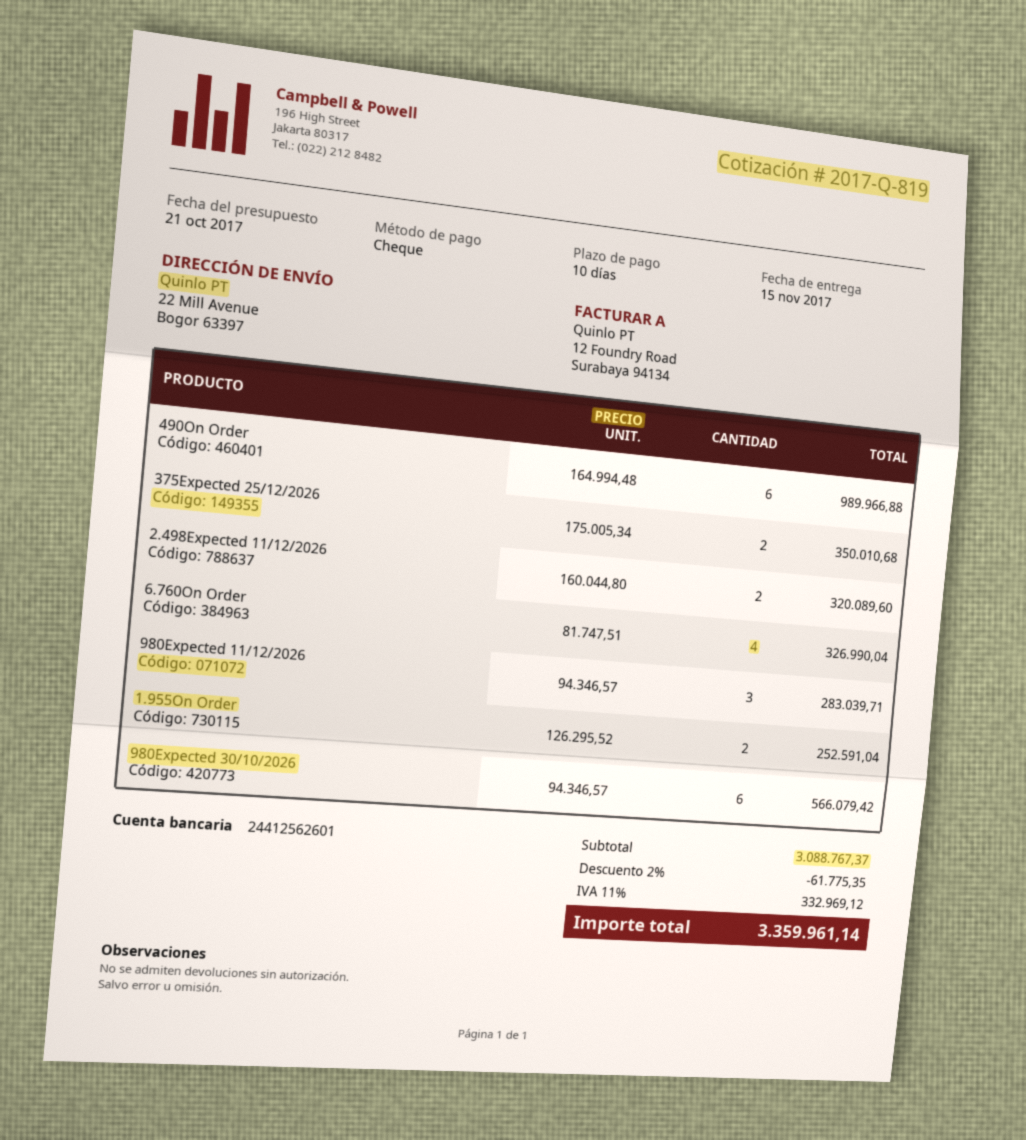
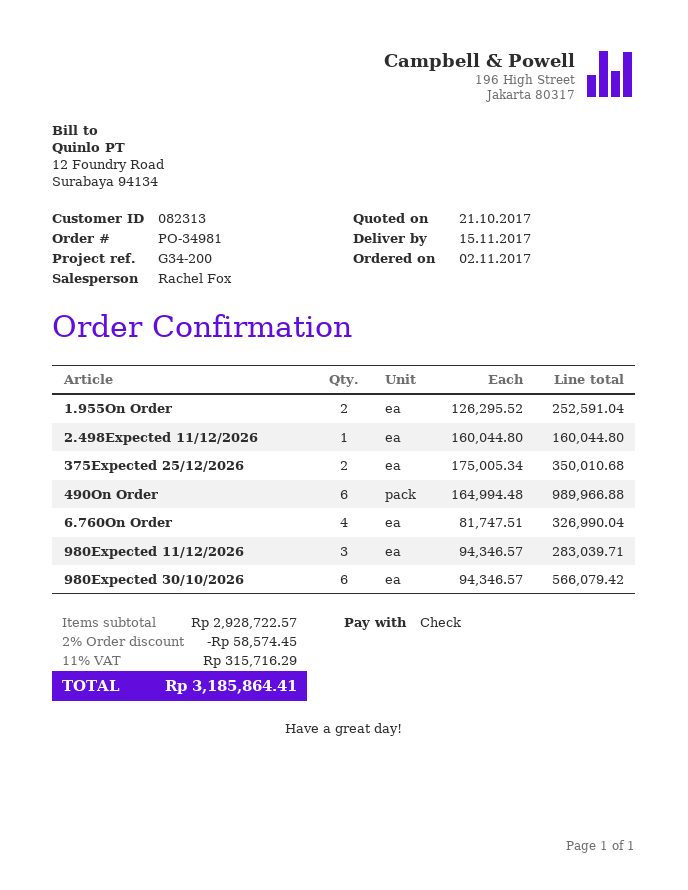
2.498Expected 11/12/2026: 2 x 160044.80 = 320089.60 -> 1 x 160044.80 = 160044.80
subtotal: 3088767.37 -> 2928722.57
discount: 2% = 61775.35 -> 2% = 58574.45
tax: 11% = 332969.12 -> 11% = 315716.29
total: 3359961.14 -> 3185864.41

